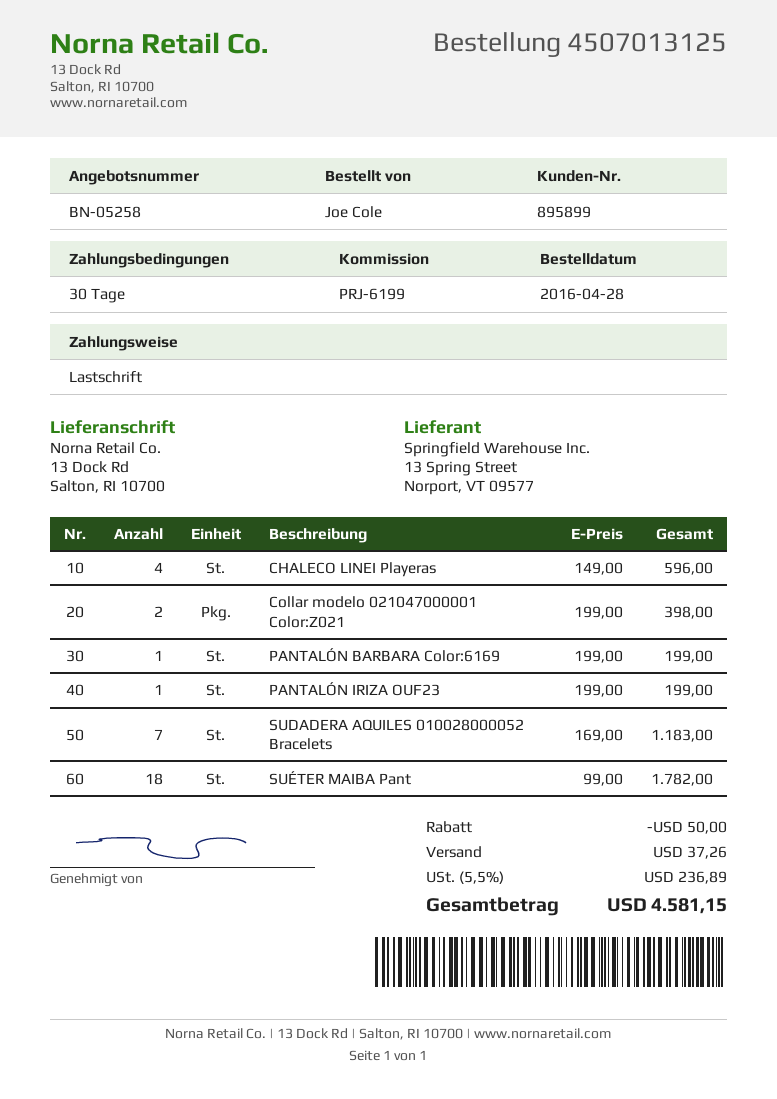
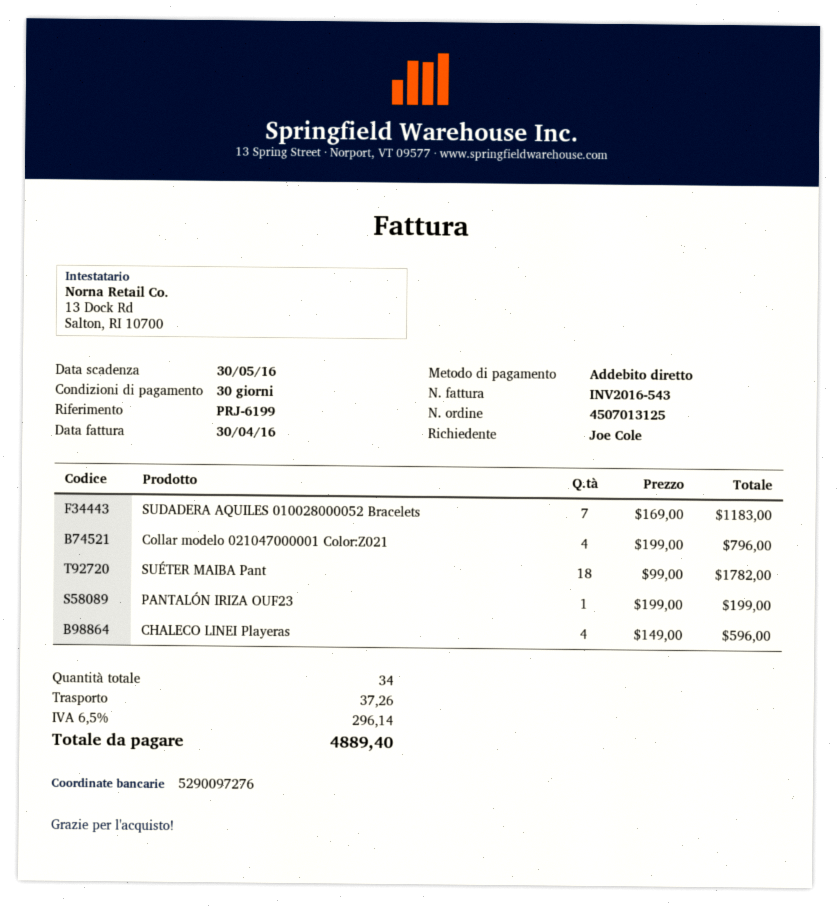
Collar modelo 021047000001 Color:Z021: 2 x 199.00 = 398.00 -> 4 x 199.00 = 796.00
PANTALÓN BARBARA Color:6169: 1 x 199.00 = 199.00 -> none
discount: 50.00 -> none
tax: 5.5% = 236.89 -> 6.5% = 296.14
total: 4581.15 -> 4889.40

